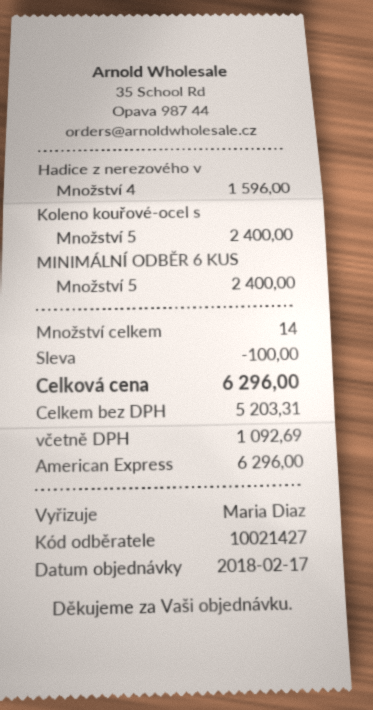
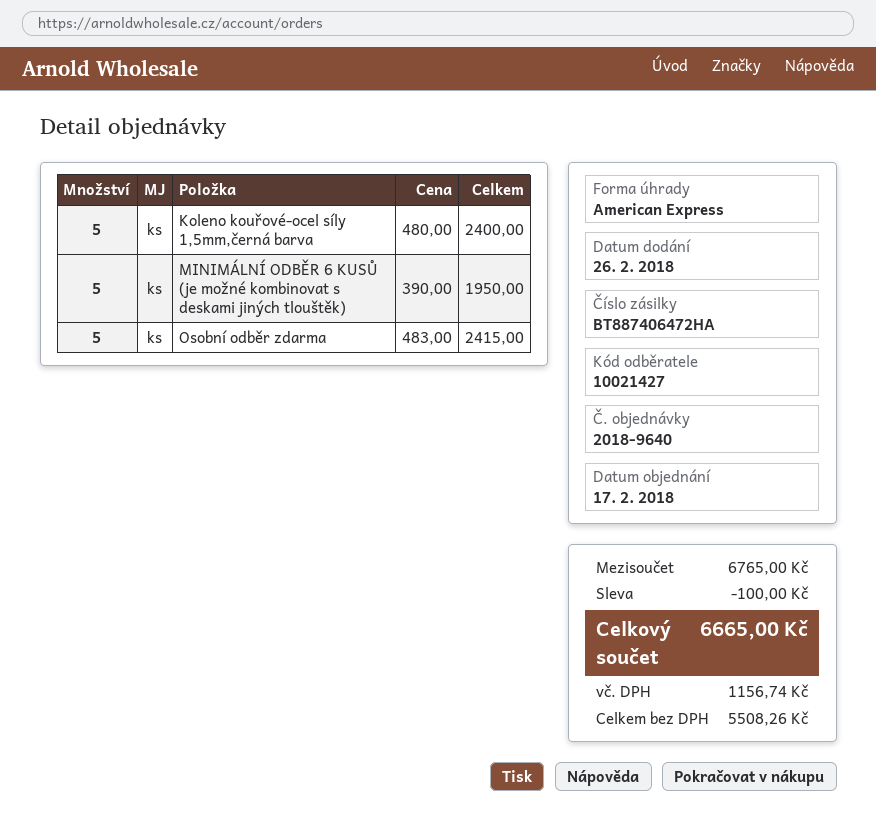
Hadice z nerezového v: 4 for 1596.00 -> none
MINIMÁLNÍ ODBĚR 6 KUS: 5 for 2400.00 -> 5 for 1950.00
Osobní odběr zdarma: none -> 5 for 2415.00
net: 5203.31 -> 5508.26
tax: 1092.69 -> 1156.74
total: 6296.00 -> 6665.00

